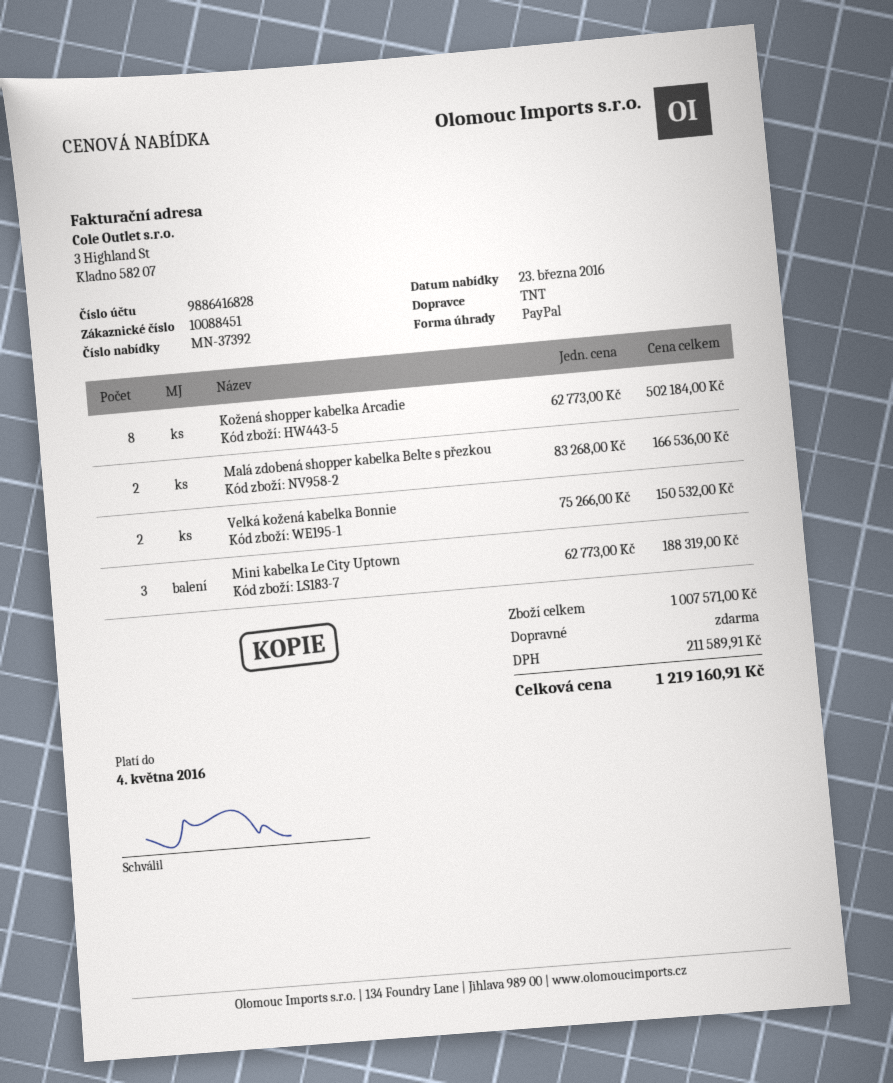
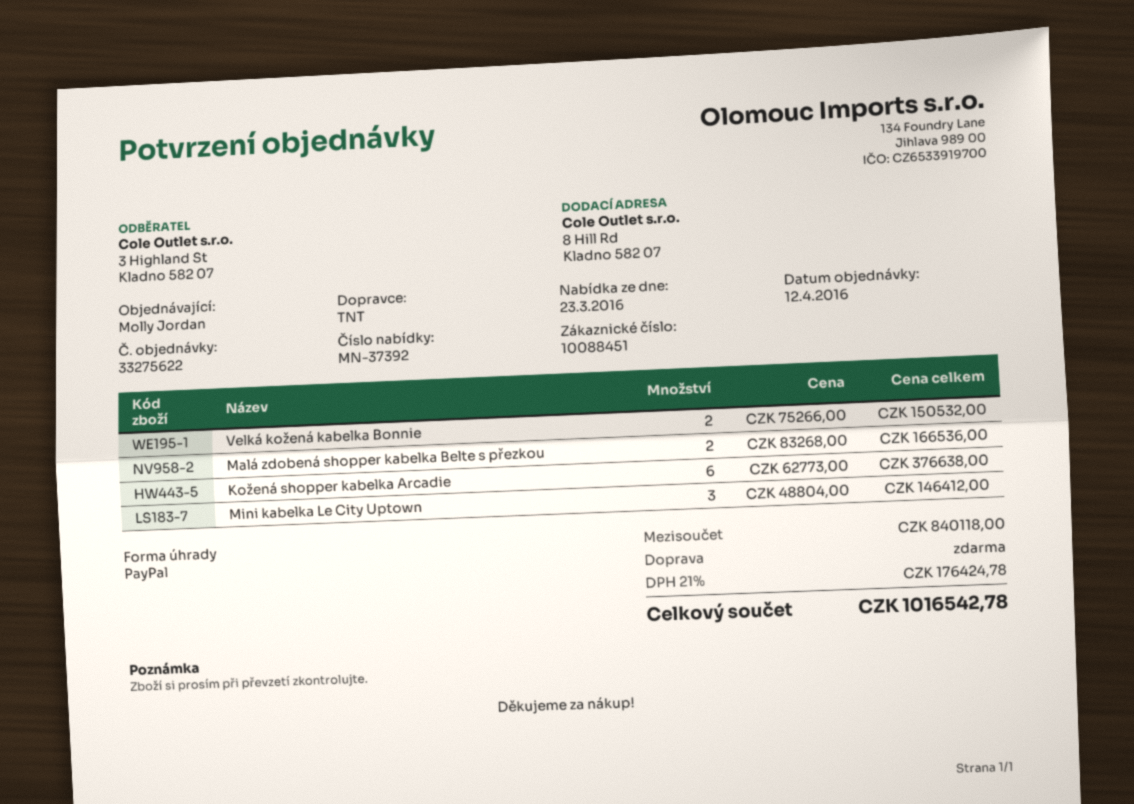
Kožená shopper kabelka Arcadie: 8 x 62773.00 = 502184.00 -> 6 x 62773.00 = 376638.00
Mini kabelka Le City Uptown: 3 x 62773.00 = 188319.00 -> 3 x 48804.00 = 146412.00
subtotal: 1007571.00 -> 840118.00
tax: 211589.91 -> 176424.78
total: 1219160.91 -> 1016542.78

